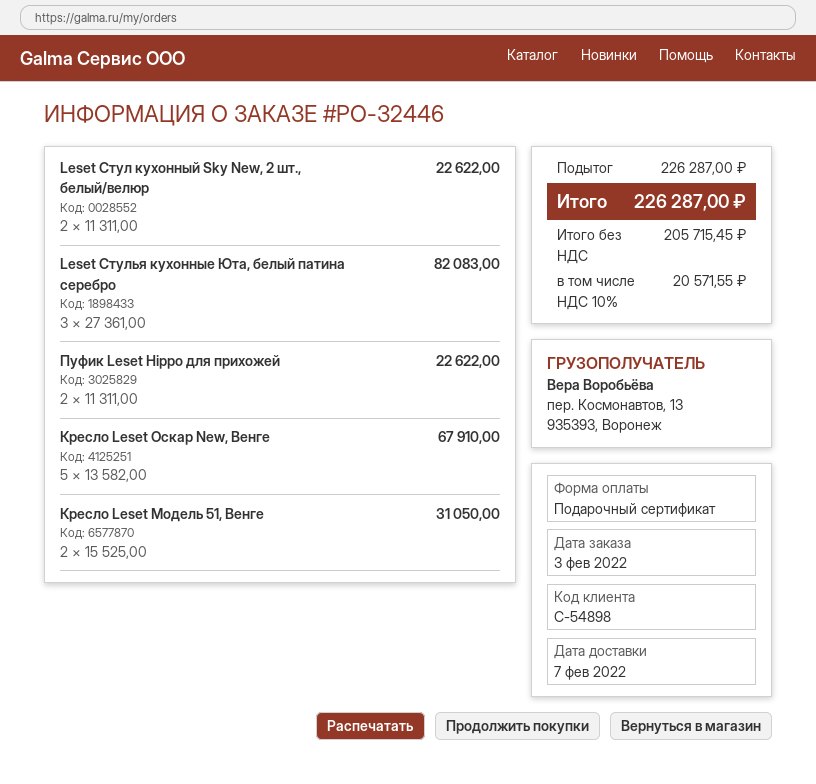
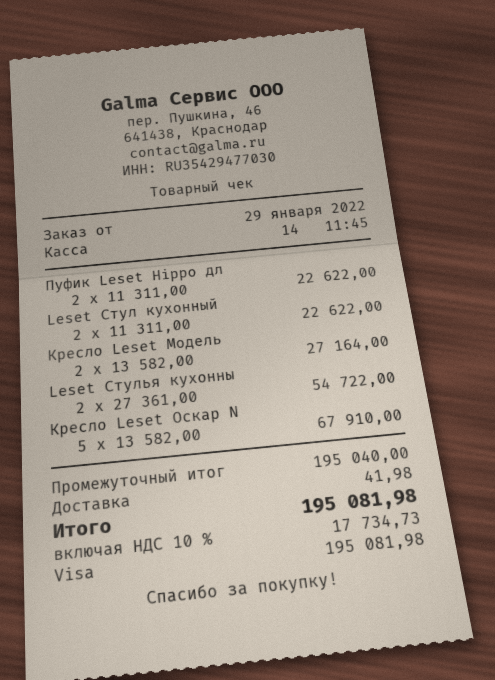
order date: 2022-02-03 -> 2022-01-29
payment method: gift card -> Visa
Leset Стулья кухонные Юта, белый патина серебро: 3 x 27361.00 = 82083.00 -> 2 x 27361.00 = 54722.00
Кресло Leset Модель 51, Венге: 2 x 15525.00 = 31050.00 -> 2 x 13582.00 = 27164.00
subtotal: 226287.00 -> 195040.00
shipping: none -> 41.98
tax: 10% = 20571.55 -> 10% = 17734.73
total: 226287.00 -> 195081.98

